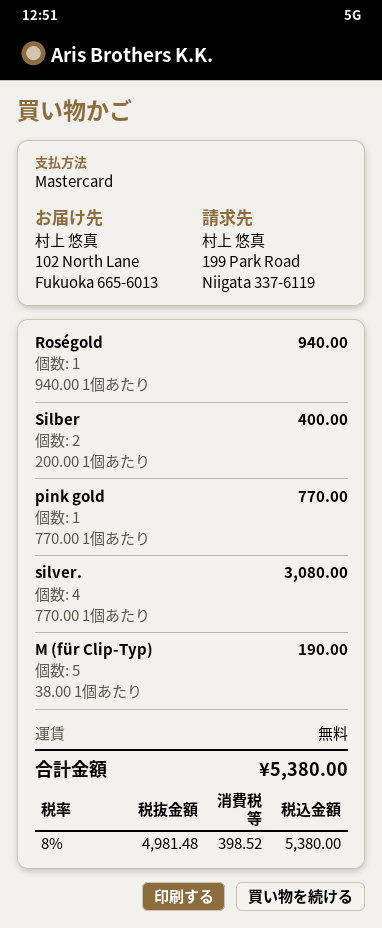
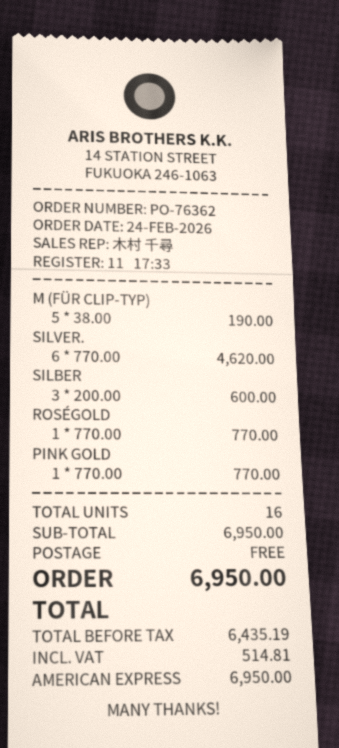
payment method: Mastercard -> American Express
Roségold: 1 x 940.00 = 940.00 -> 1 x 770.00 = 770.00
Silber: 2 x 200.00 = 400.00 -> 3 x 200.00 = 600.00
silver.: 4 x 770.00 = 3080.00 -> 6 x 770.00 = 4620.00
net: 4981.48 -> 6435.19
tax: 398.52 -> 514.81
total: 5380.00 -> 6950.00

